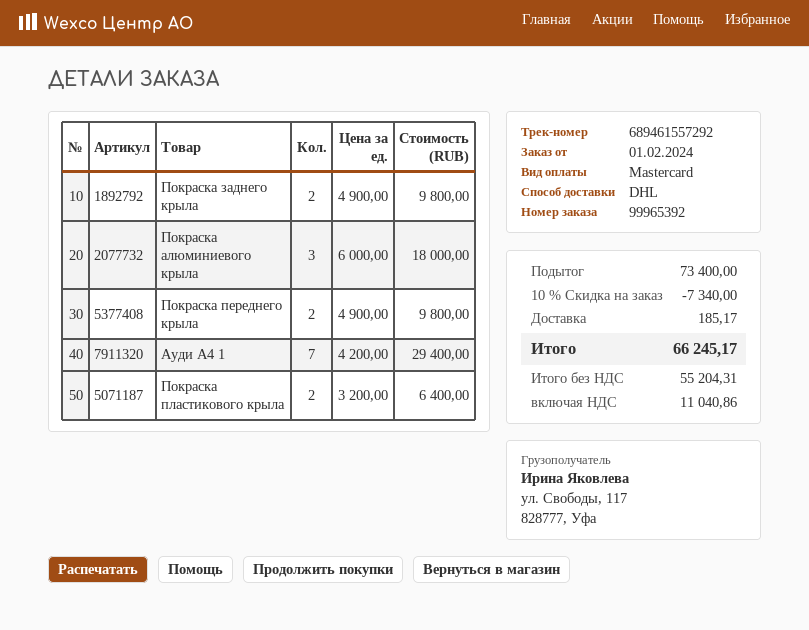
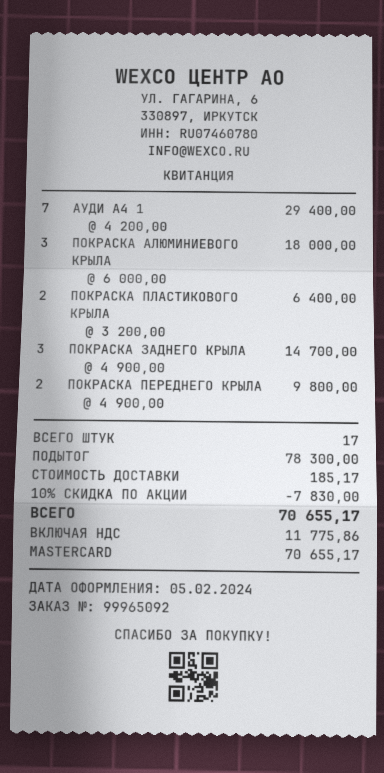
order number: 99965392 -> 99965092
order date: 2024-02-01 -> 2024-02-05
Покраска заднего крыла: 2 x 4900.00 = 9800.00 -> 3 x 4900.00 = 14700.00
subtotal: 73400.00 -> 78300.00
discount: 10% = 7340.00 -> 10% = 7830.00
tax: 11040.86 -> 11775.86
total: 66245.17 -> 70655.17

